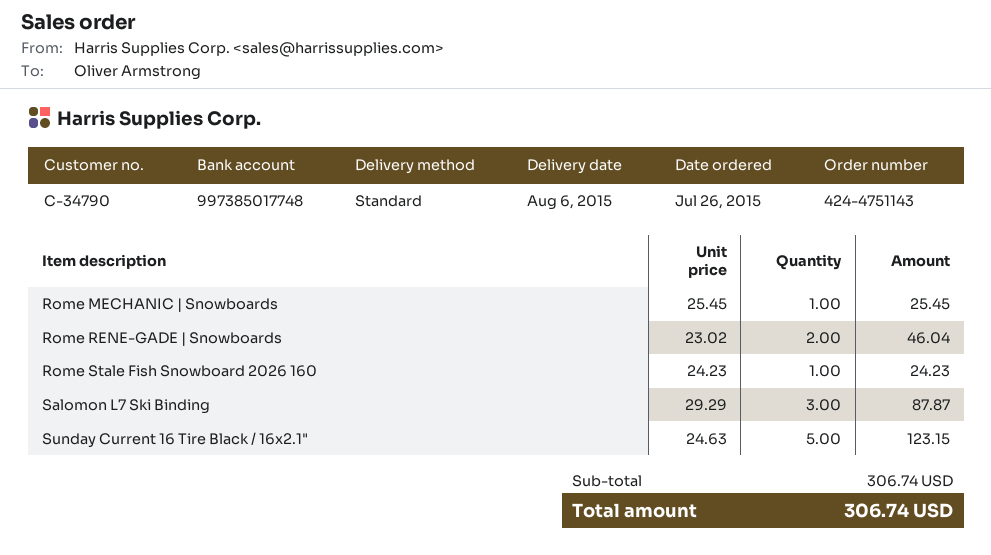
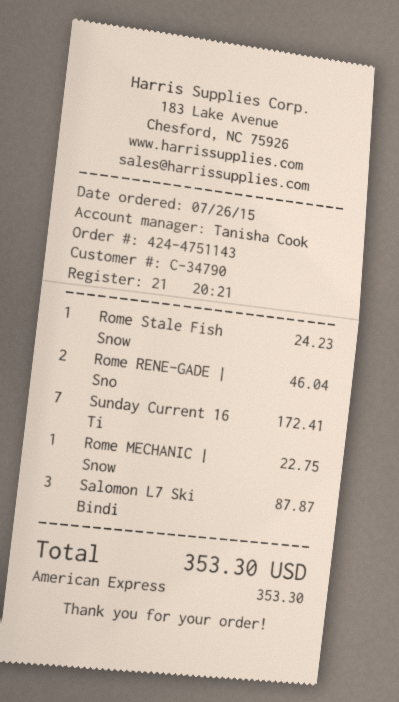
Rome MECHANIC | Snowboards: 1 for 25.45 -> 1 for 22.75
Sunday Current 16 Tire Black / 16x2.1": 5 for 123.15 -> 7 for 172.41
total: 306.74 -> 353.30

